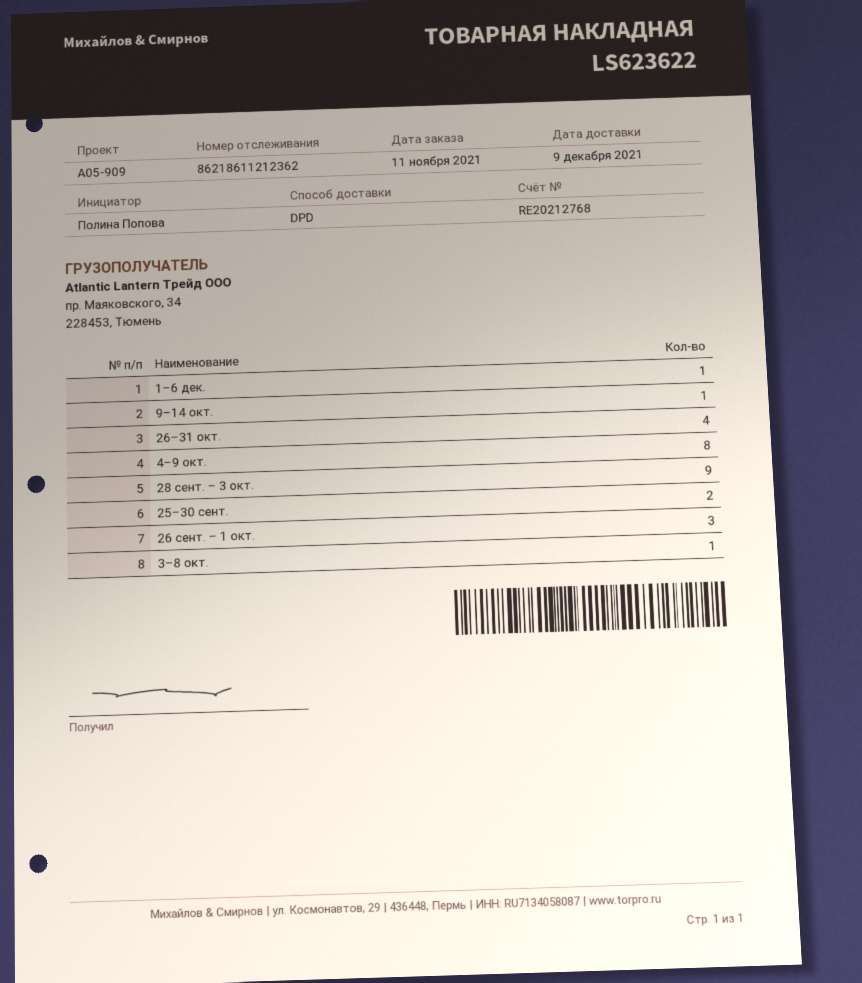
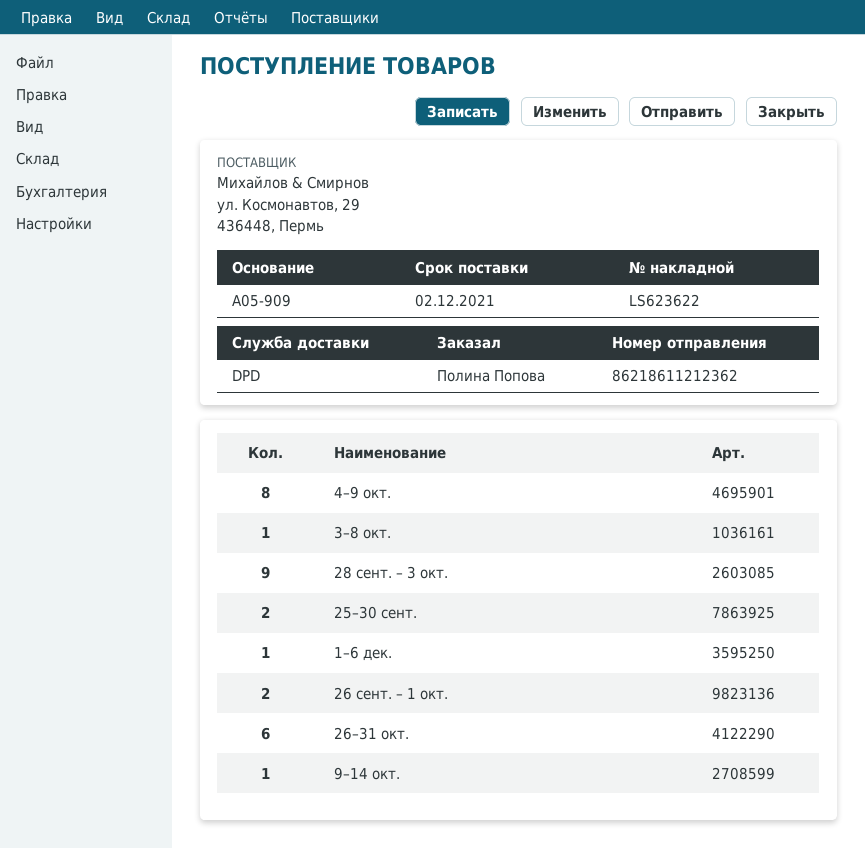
delivery date: 2021-12-09 -> 2021-12-02
26–31 окт.: 4 -> 6
26 сент. – 1 окт.: 3 -> 2

